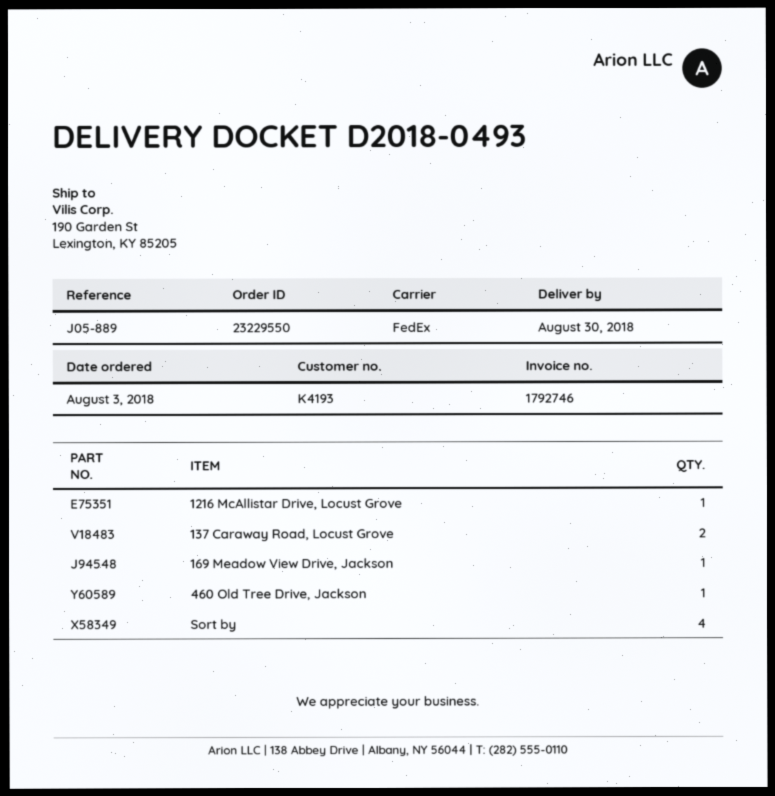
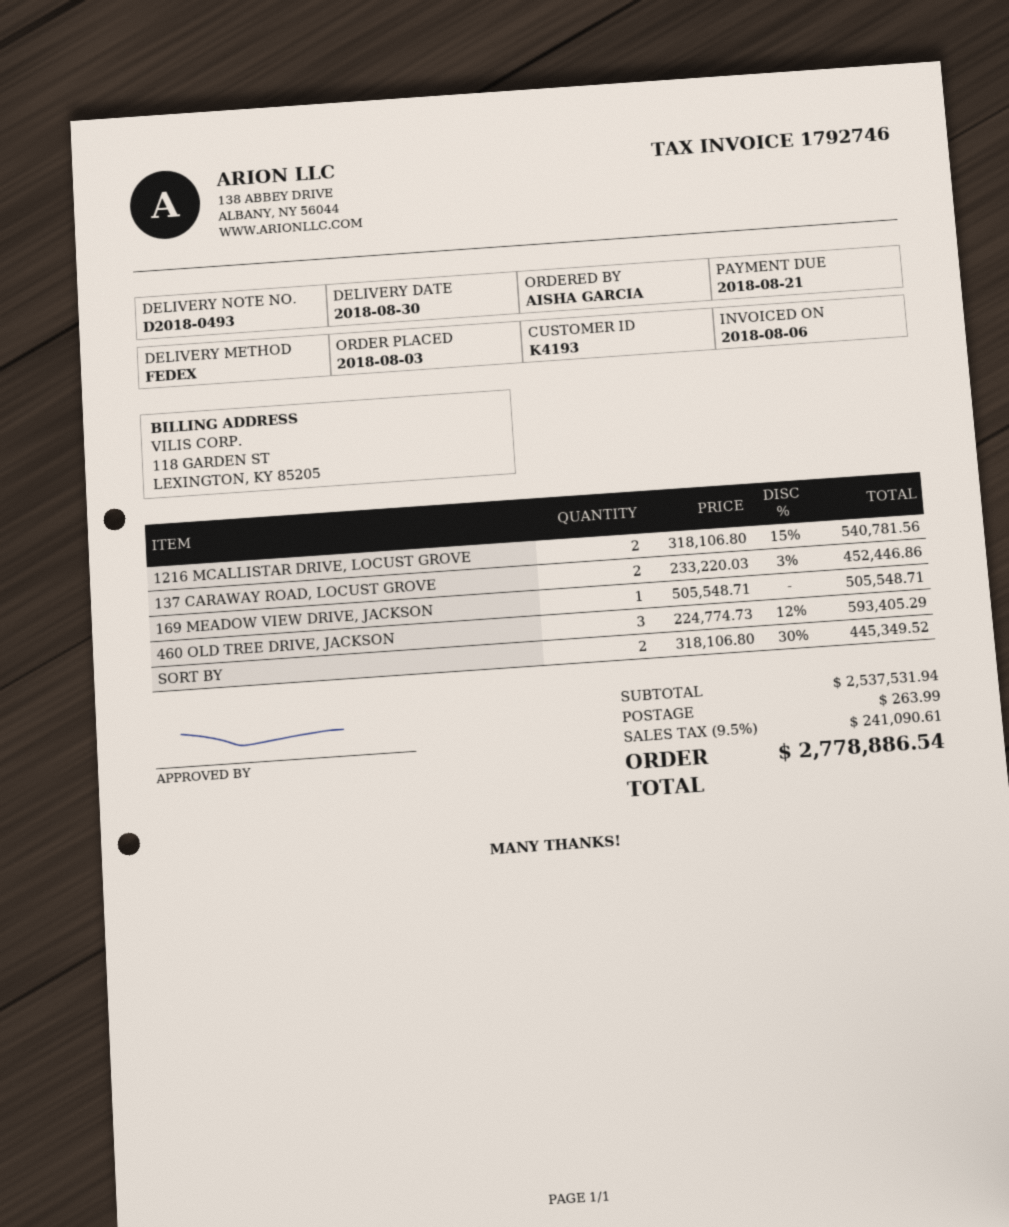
1216 McAllistar Drive, Locust Grove: 1 -> 2
460 Old Tree Drive, Jackson: 1 -> 3
Sort by: 4 -> 2

